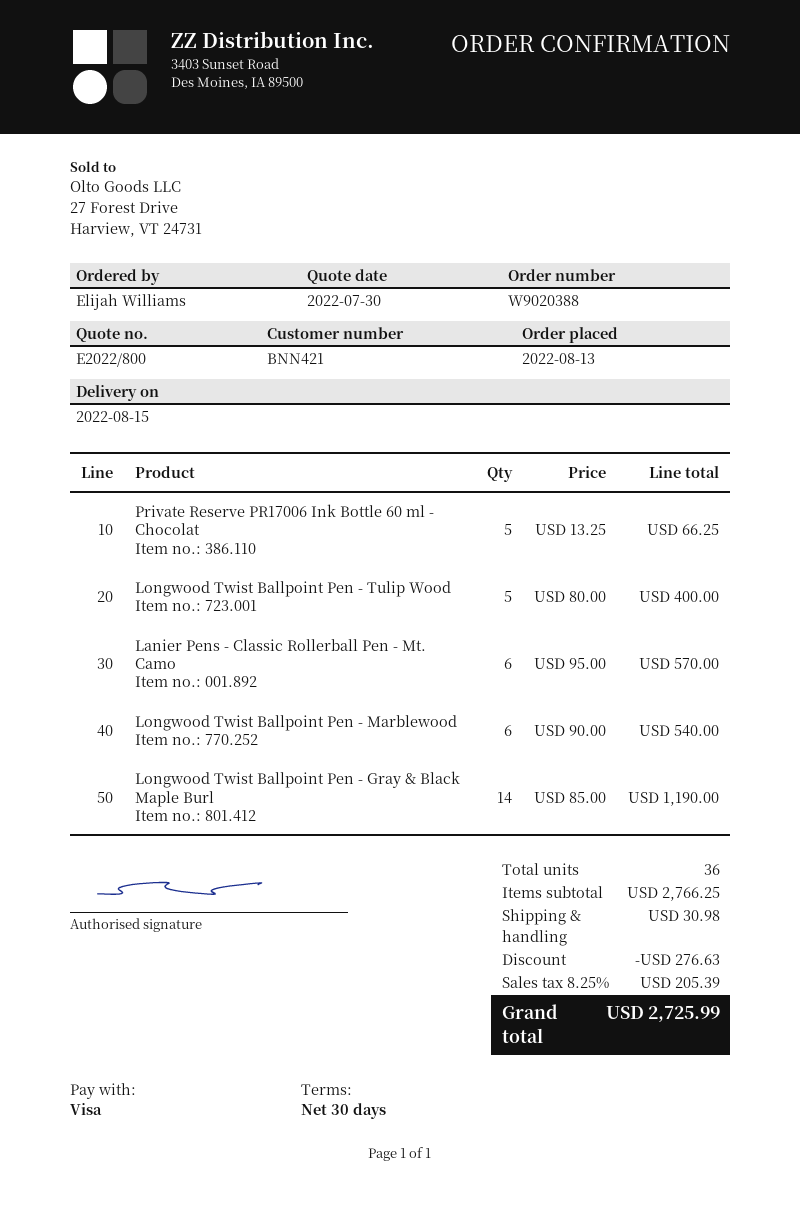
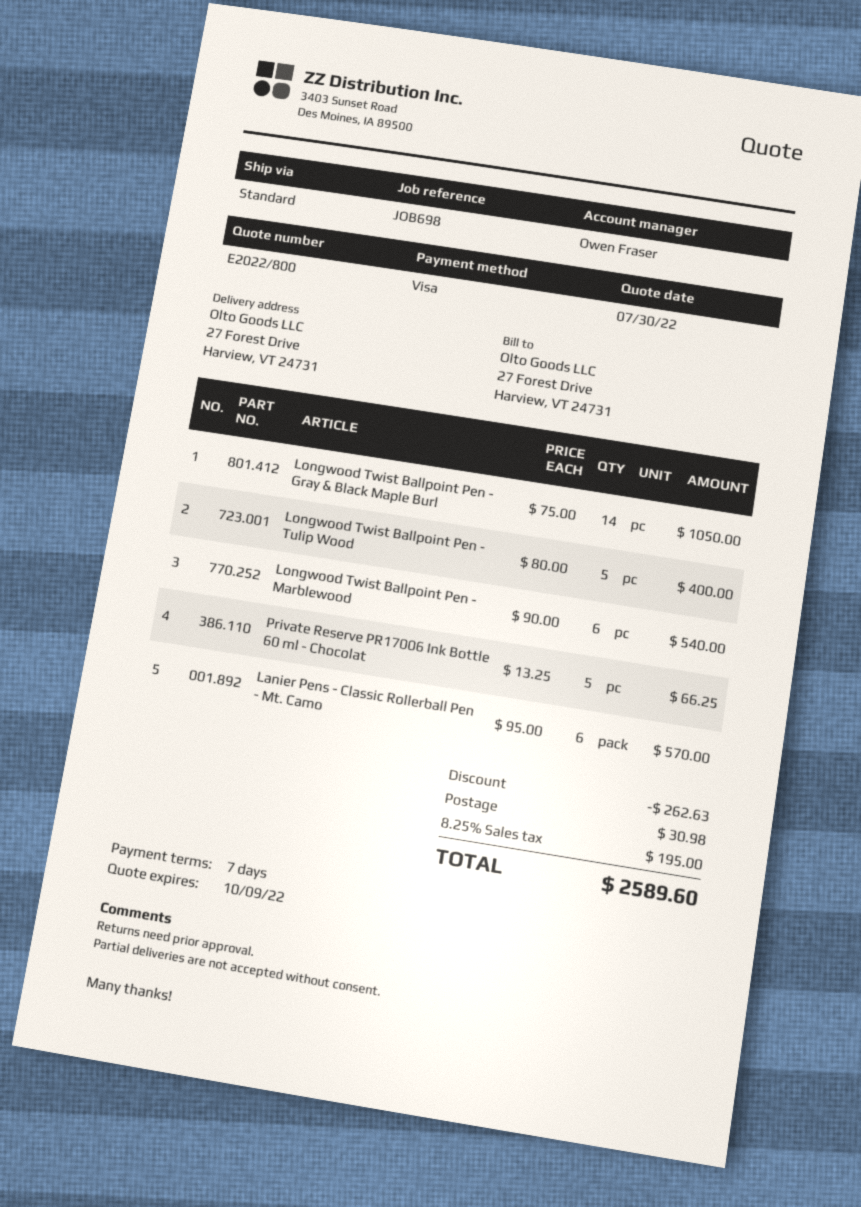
payment terms: 30 days -> 7 days
Longwood Twist Ballpoint Pen - Gray & Black Maple Burl: 14 x 85.00 = 1190.00 -> 14 x 75.00 = 1050.00
discount: 276.63 -> 262.63
tax: 8.25% = 205.39 -> 8.25% = 195.00
total: 2725.99 -> 2589.60

